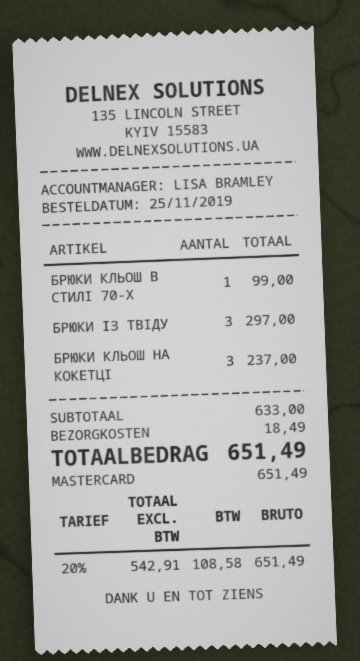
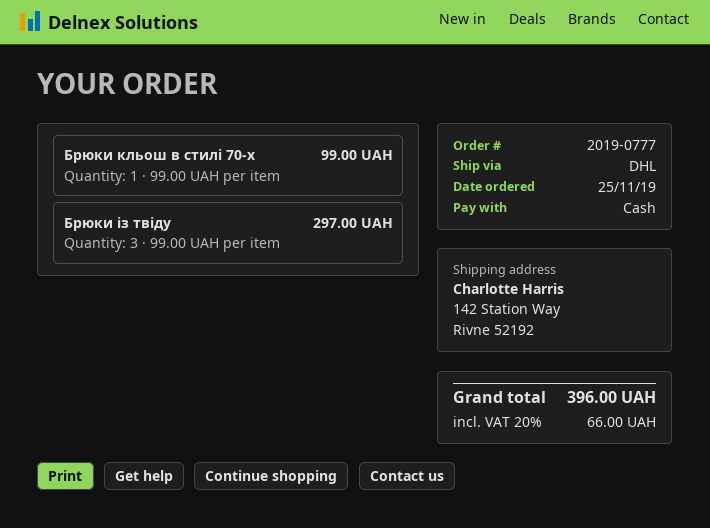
payment method: Mastercard -> cash
БРЮКИ КЛЬОШ НА КОКЕТЦІ: 3 for 237.00 -> none
shipping: 18.49 -> none
tax: 20% = 108.58 -> 20% = 66.00
total: 651.49 -> 396.00

